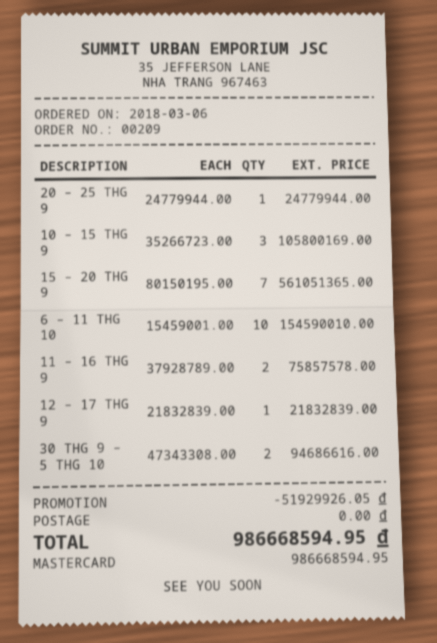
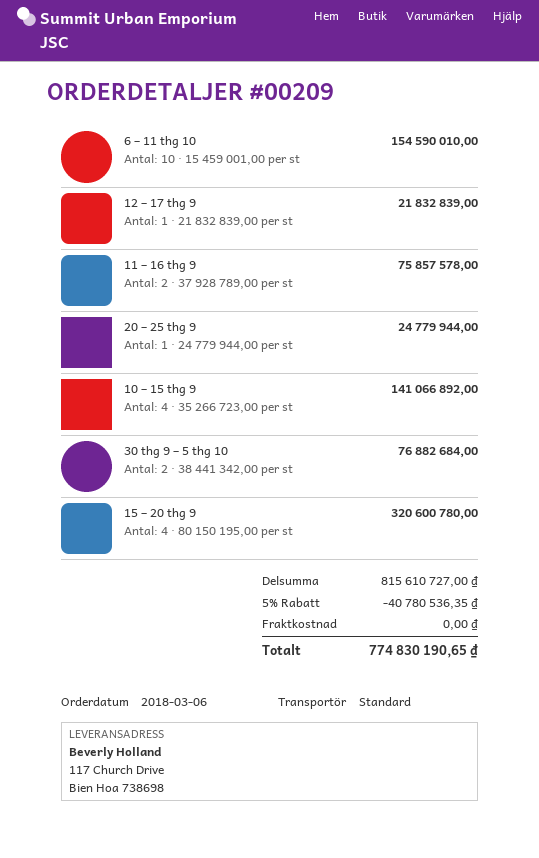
10 – 15 THG 9: 3 x 35266723.00 = 105800169.00 -> 4 x 35266723.00 = 141066892.00
15 – 20 THG 9: 7 x 80150195.00 = 561051365.00 -> 4 x 80150195.00 = 320600780.00
30 THG 9 – 5 THG 10: 2 x 47343308.00 = 94686616.00 -> 2 x 38441342.00 = 76882684.00
discount: 51929926.05 -> 40780536.35
total: 986668594.95 -> 774830190.65

